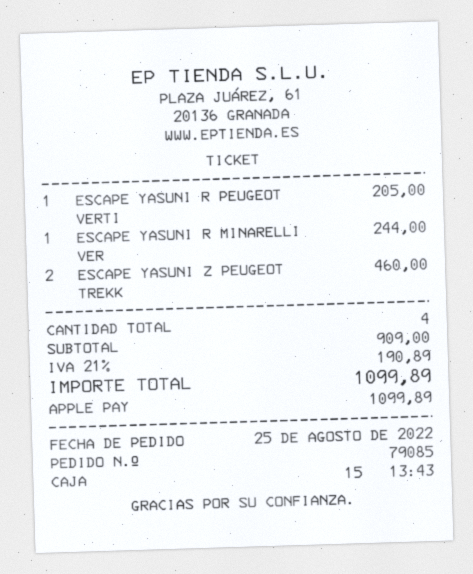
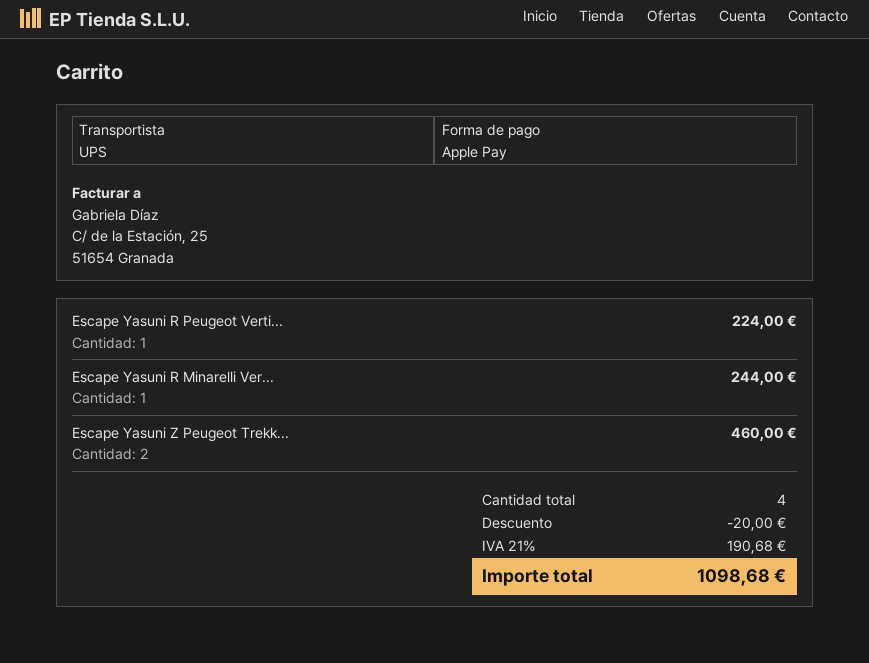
ESCAPE YASUNI R PEUGEOT VERTI: 1 for 205.00 -> 1 for 224.00
discount: none -> 20.00
tax: 21% = 190.89 -> 21% = 190.68
total: 1099.89 -> 1098.68

